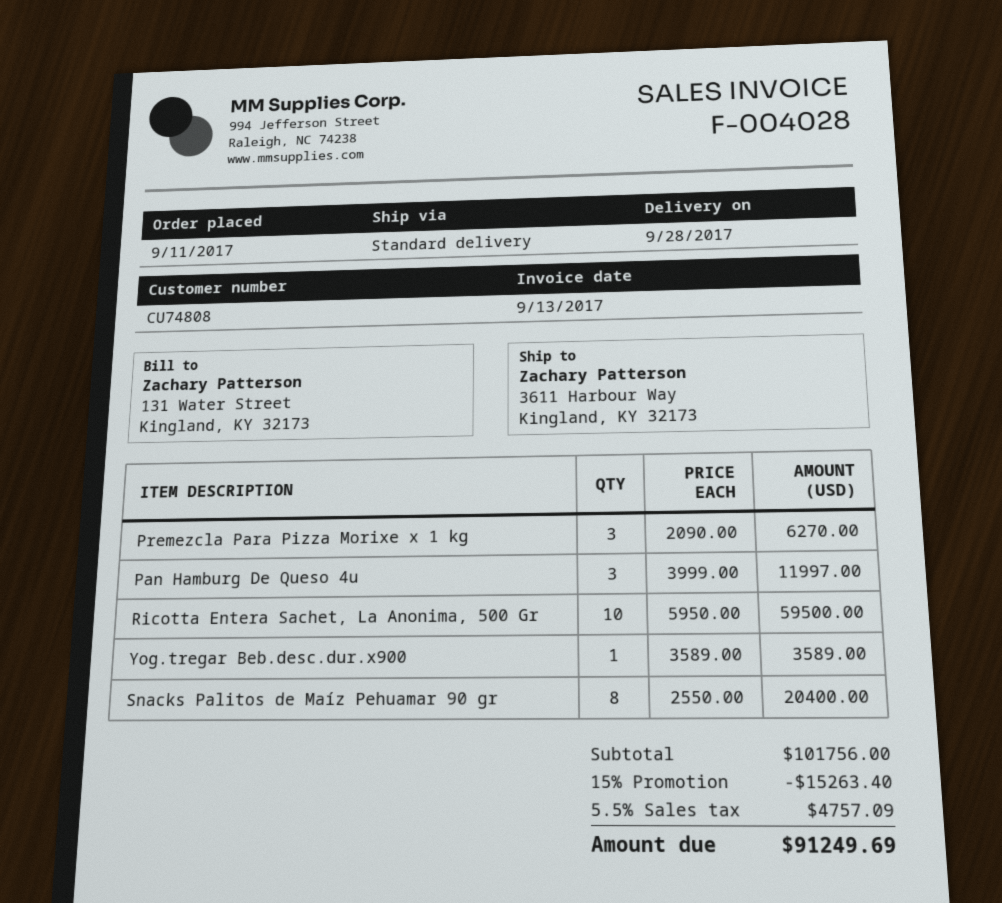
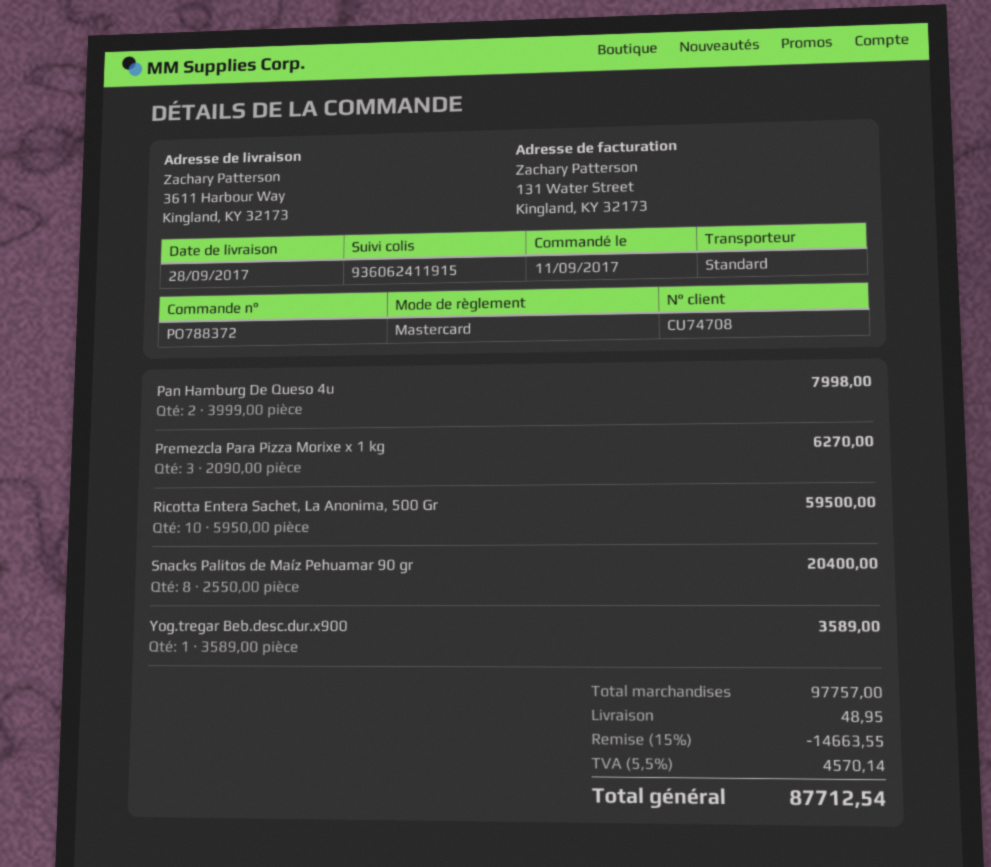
customer number: CU74808 -> CU74708
Pan Hamburg De Queso 4u: 3 x 3999.00 = 11997.00 -> 2 x 3999.00 = 7998.00
subtotal: 101756.00 -> 97757.00
discount: 15% = 15263.40 -> 15% = 14663.55
shipping: none -> 48.95
tax: 5.5% = 4757.09 -> 5.5% = 4570.14
total: 91249.69 -> 87712.54

